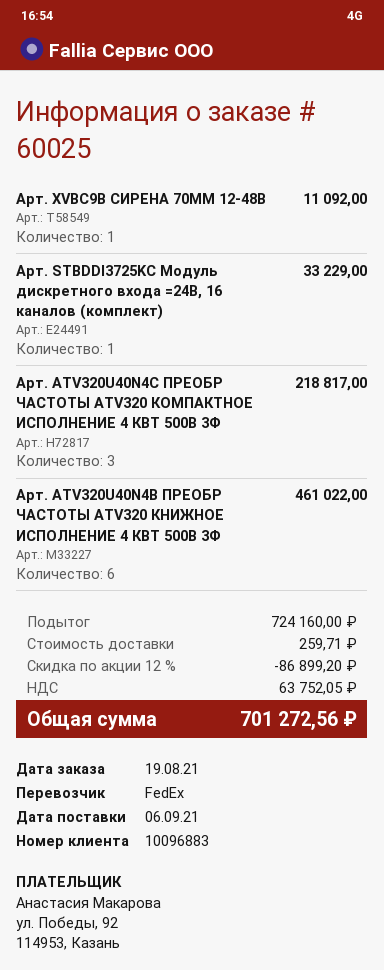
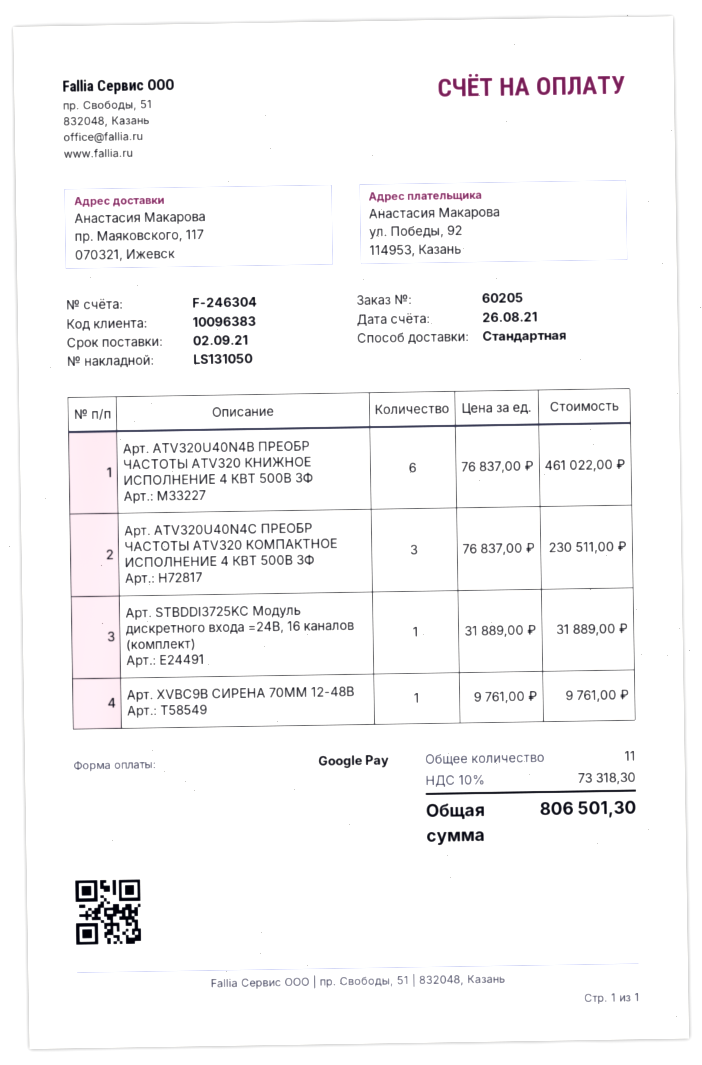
order number: 60025 -> 60205
delivery date: 2021-09-06 -> 2021-09-02
customer number: 10096883 -> 10096383
shipping method: FedEx -> standard
Арт. XVBC9B СИРЕНА 70ММ 12-48В: 1 for 11092.00 -> 1 for 9761.00
Арт. STBDDI3725KC Модуль дискретного входа =24В, 16 каналов (комплект): 1 for 33229.00 -> 1 for 31889.00
Арт. ATV320U40N4C ПРЕОБР ЧАСТОТЫ ATV320 КОМПАКТНОЕ ИСПОЛНЕНИЕ 4 КВТ 500В 3Ф: 3 for 218817.00 -> 3 for 230511.00
discount: 12% = 86899.20 -> none
shipping: 259.71 -> none
tax: 63752.05 -> 73318.30
total: 701272.56 -> 806501.30

